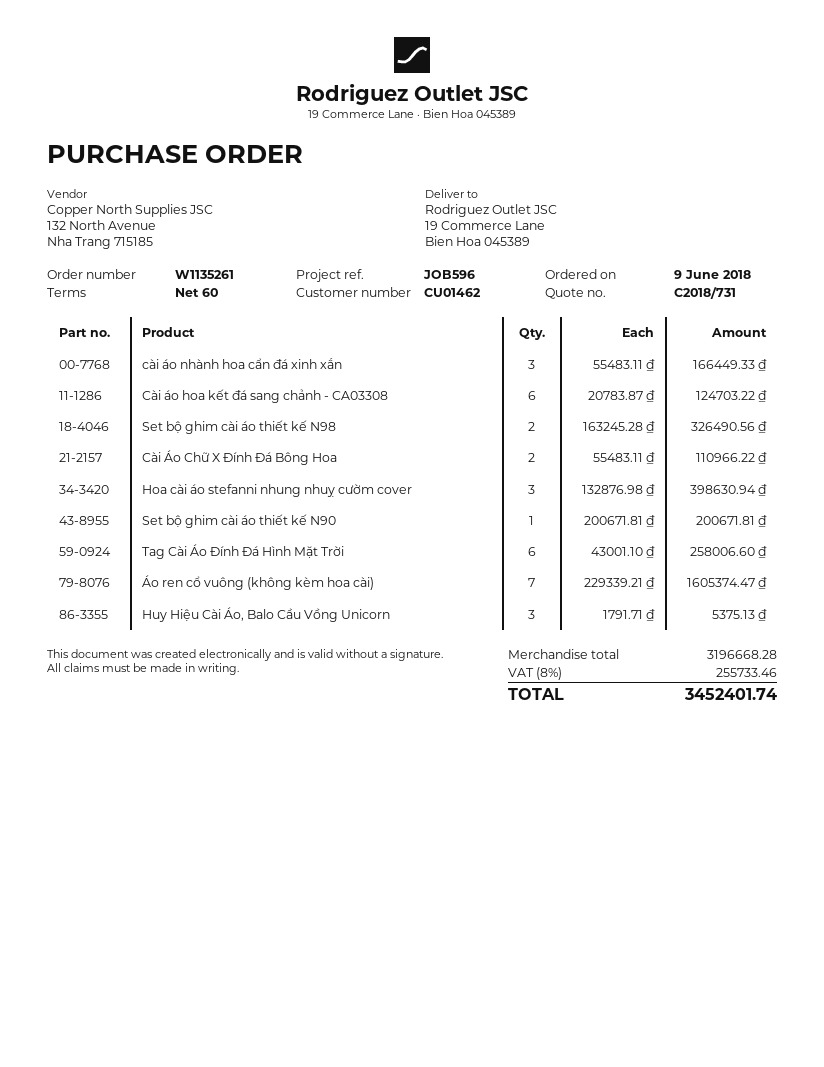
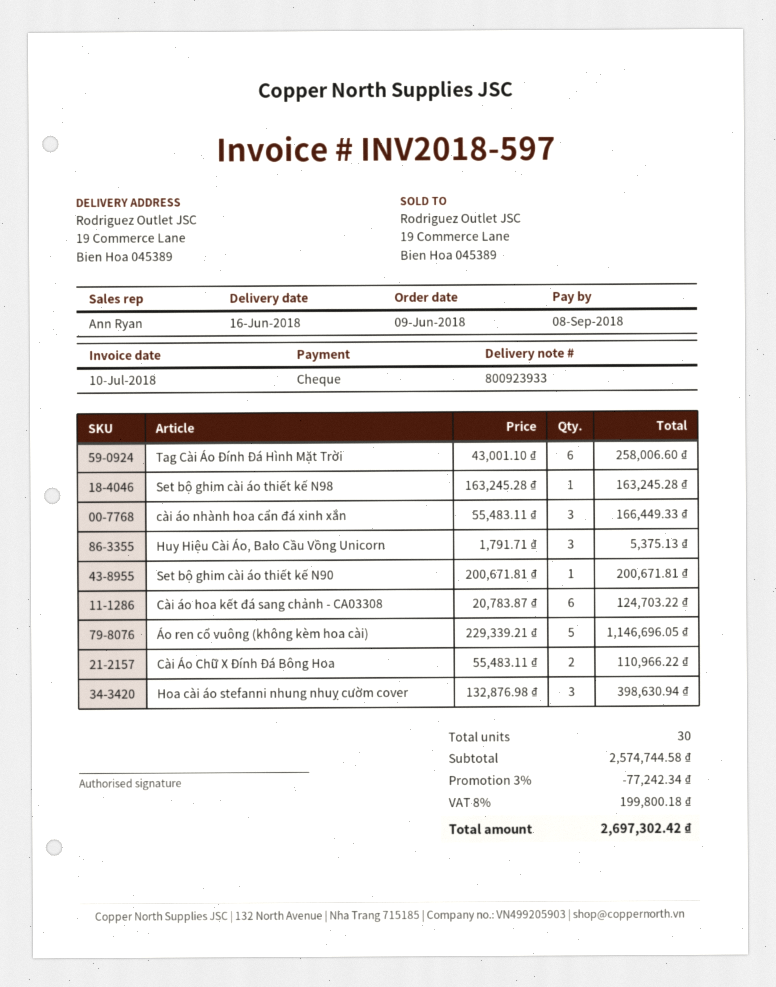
Set bộ ghim cài áo thiết kế N98: 2 x 163245.28 = 326490.56 -> 1 x 163245.28 = 163245.28
Áo ren cổ vuông (không kèm hoa cài): 7 x 229339.21 = 1605374.47 -> 5 x 229339.21 = 1146696.05
subtotal: 3196668.28 -> 2574744.58
discount: none -> 3% = 77242.34
tax: 8% = 255733.46 -> 8% = 199800.18
total: 3452401.74 -> 2697302.42

